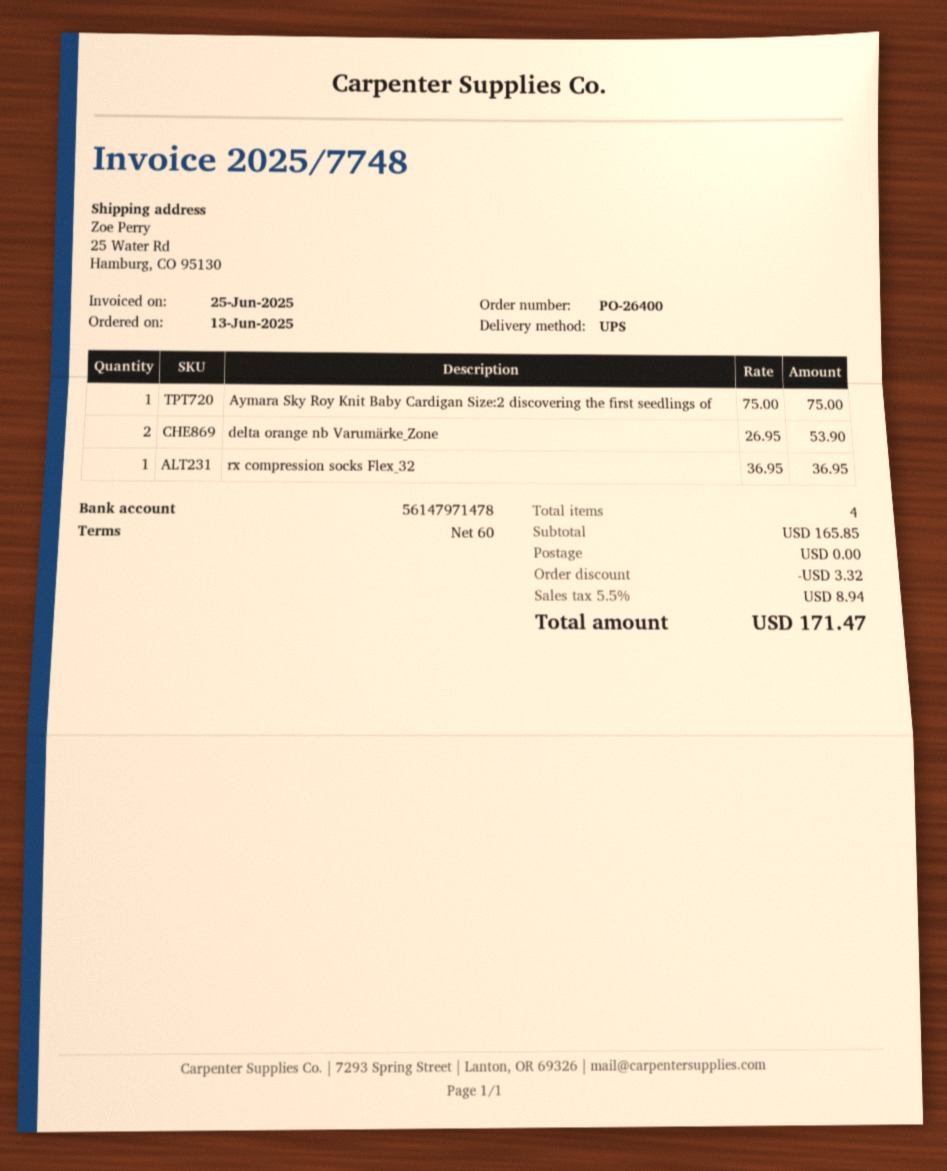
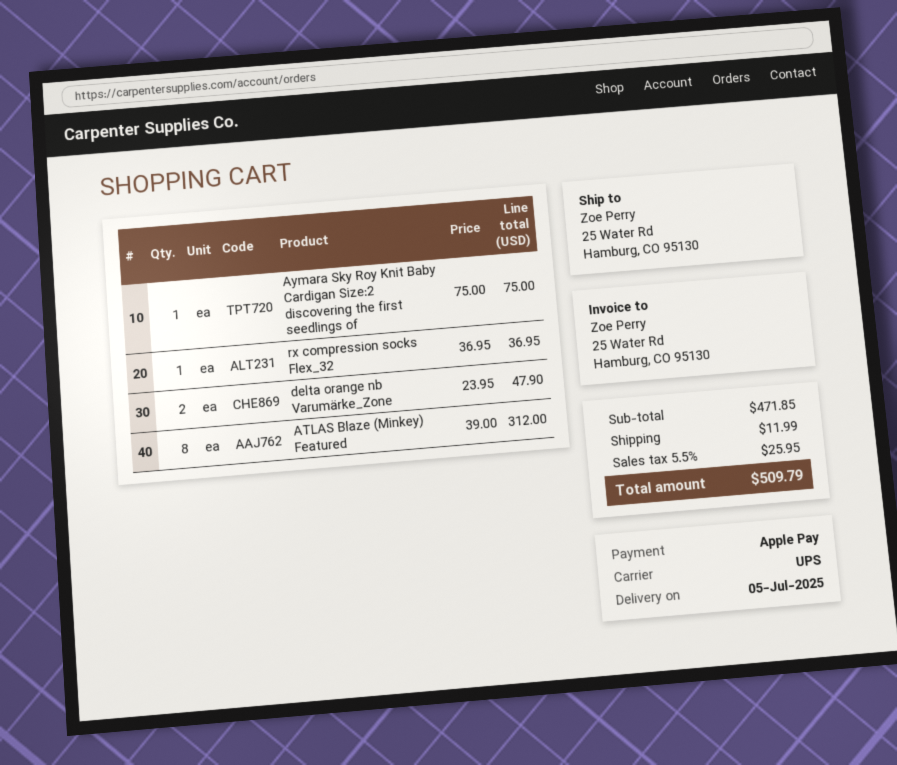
delta orange nb Varumärke_Zone: 2 x 26.95 = 53.90 -> 2 x 23.95 = 47.90
ATLAS Blaze (Minkey) Featured: none -> 8 x 39.00 = 312.00
subtotal: 165.85 -> 471.85
discount: 3.32 -> none
shipping: 0.00 -> 11.99
tax: 5.5% = 8.94 -> 5.5% = 25.95
total: 171.47 -> 509.79

